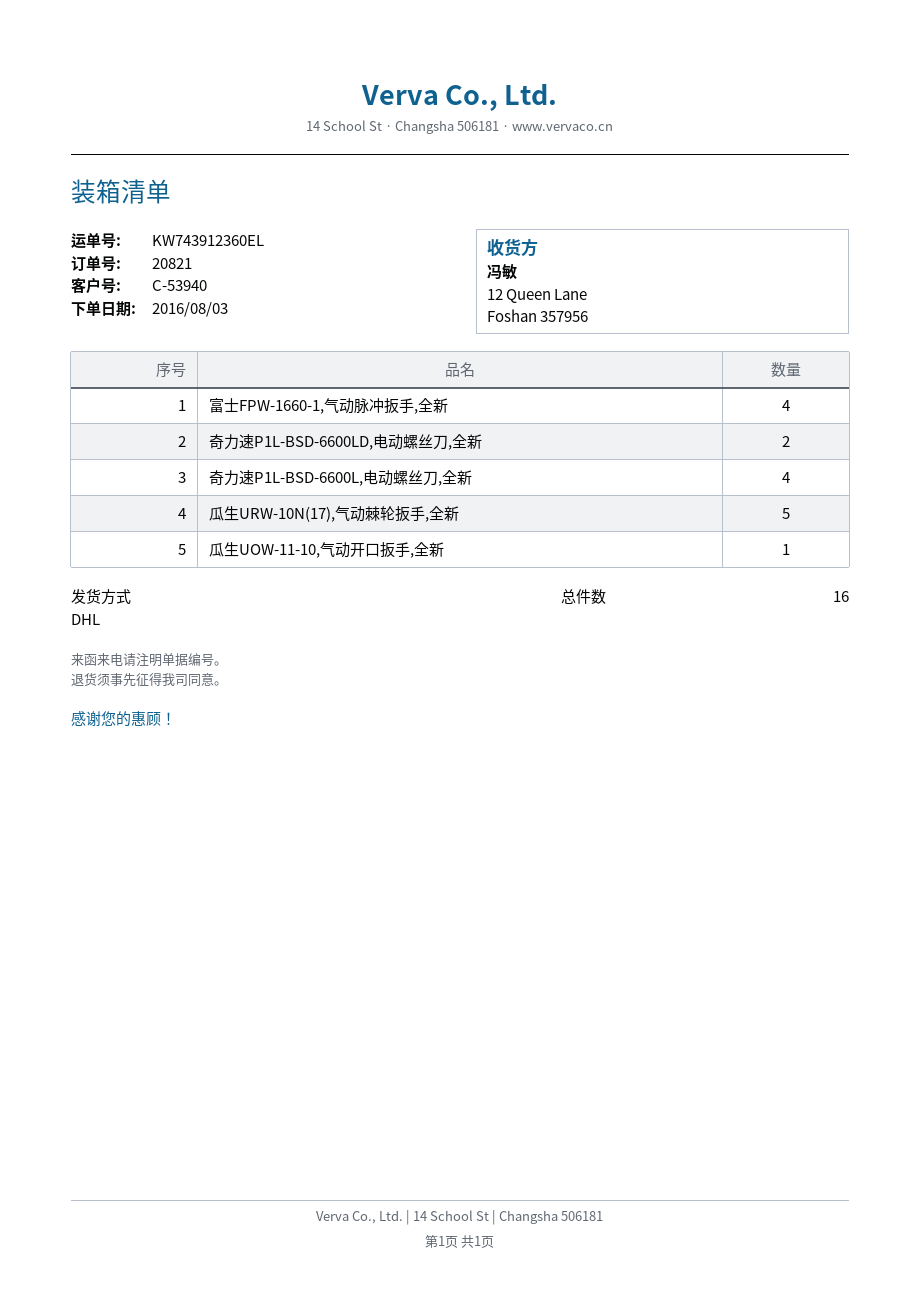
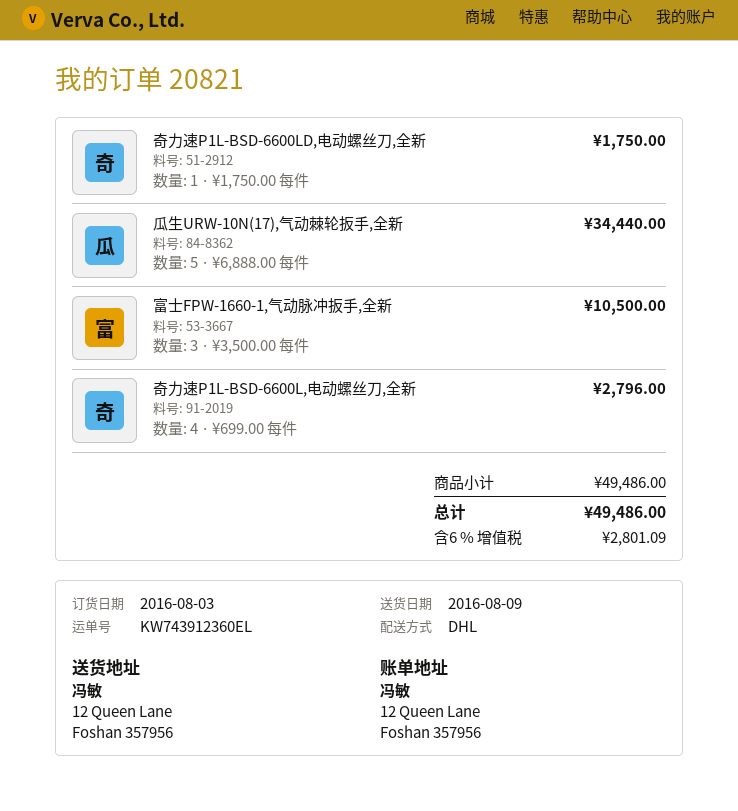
富士FPW-1660-1,气动脉冲扳手,全新: 4 -> 3
奇力速P1L-BSD-6600LD,电动螺丝刀,全新: 2 -> 1
瓜生UOW-11-10,气动开口扳手,全新: 1 -> none

